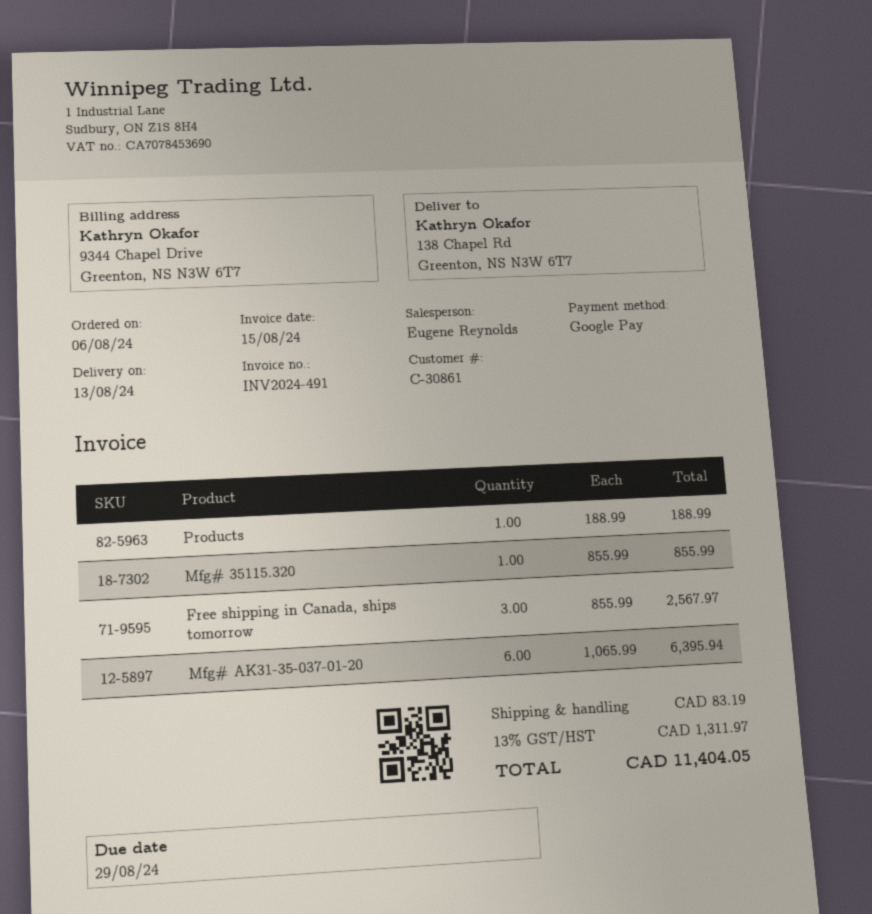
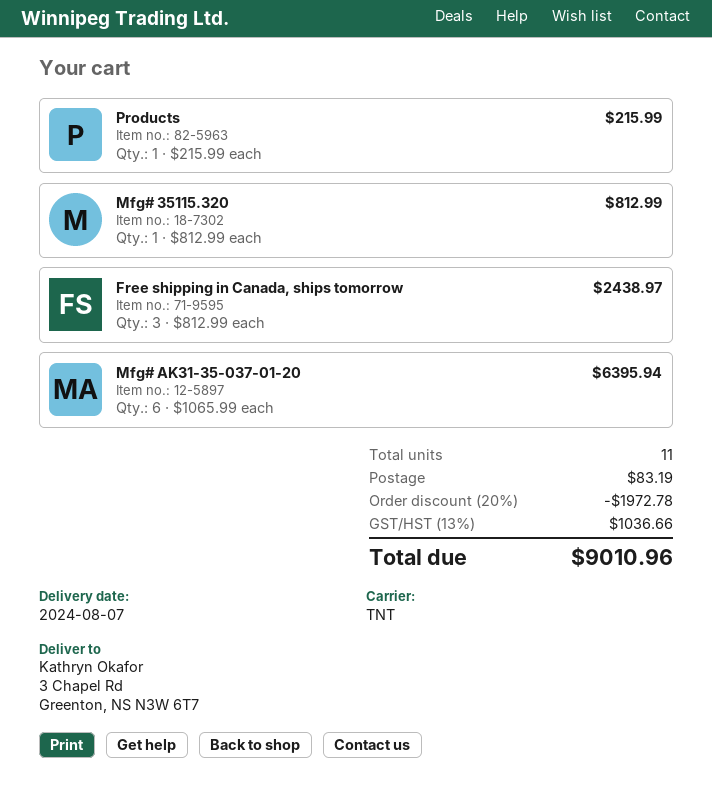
delivery date: 2024-08-13 -> 2024-08-07
ship to: 138 Chapel Rd, Greenton, NS N3W 6T7 -> 3 Chapel Rd, Greenton, NS N3W 6T7
Products: 1 x 188.99 = 188.99 -> 1 x 215.99 = 215.99
Mfg# 35115.320: 1 x 855.99 = 855.99 -> 1 x 812.99 = 812.99
Free shipping in Canada, ships tomorrow: 3 x 855.99 = 2567.97 -> 3 x 812.99 = 2438.97
discount: none -> 20% = 1972.78
tax: 13% = 1311.97 -> 13% = 1036.66
total: 11404.05 -> 9010.96

